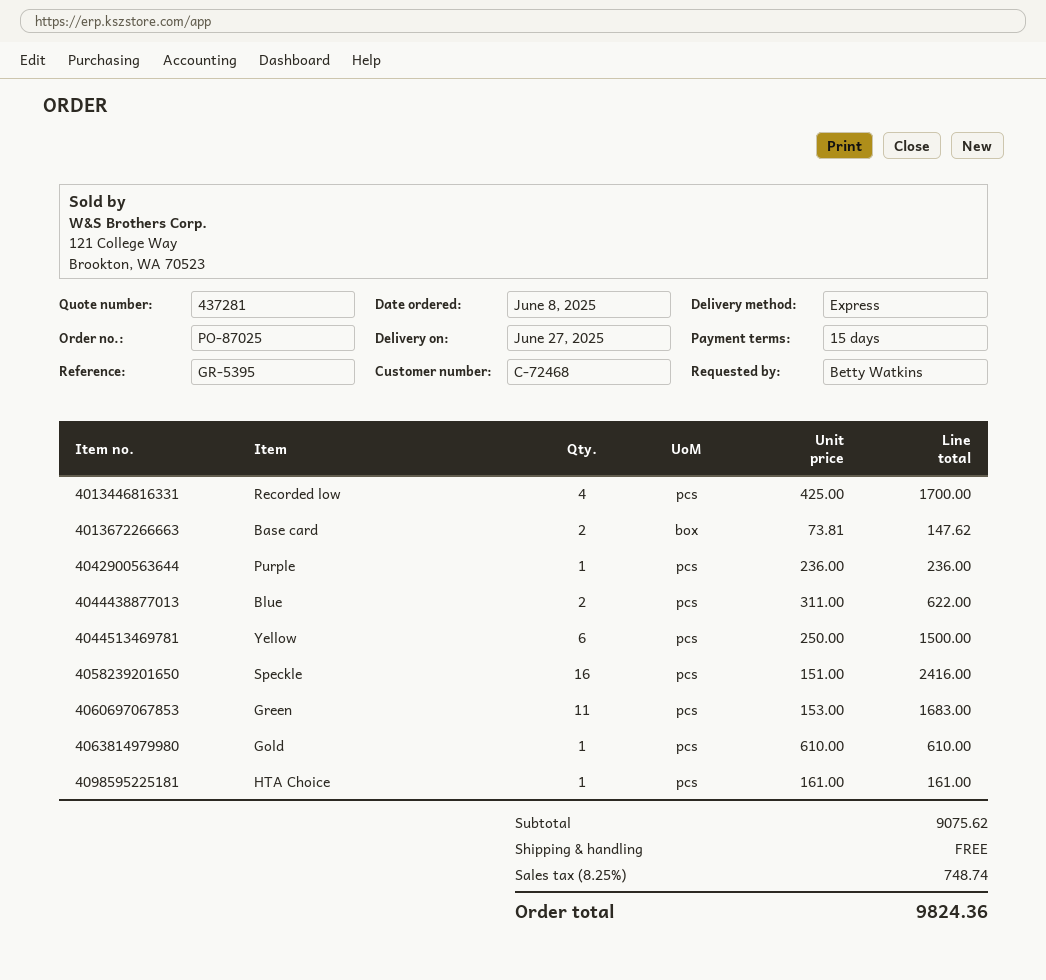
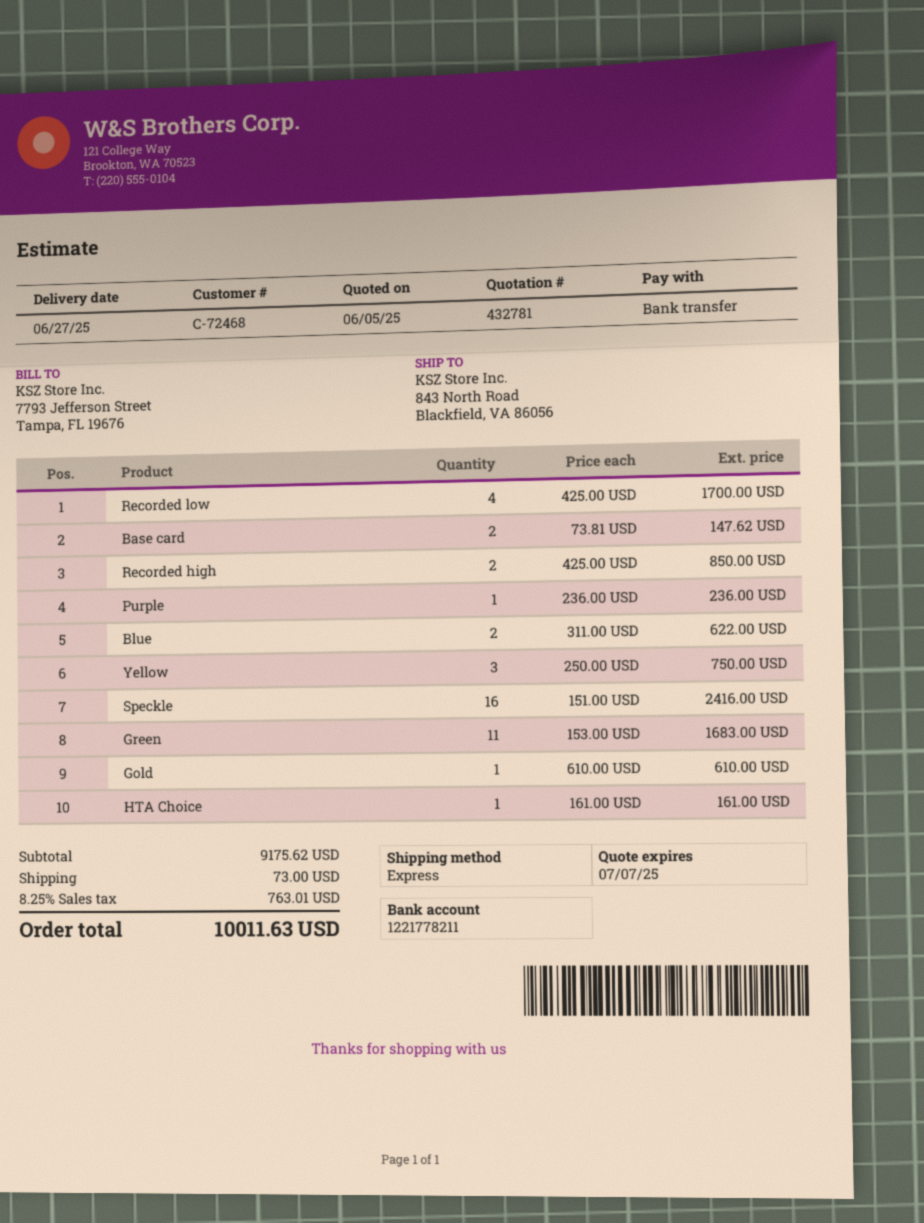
quote number: 437281 -> 432781
Yellow: 6 x 250.00 = 1500.00 -> 3 x 250.00 = 750.00
Recorded high: none -> 2 x 425.00 = 850.00
subtotal: 9075.62 -> 9175.62
shipping: 0.00 -> 73.00
tax: 8.25% = 748.74 -> 8.25% = 763.01
total: 9824.36 -> 10011.63

